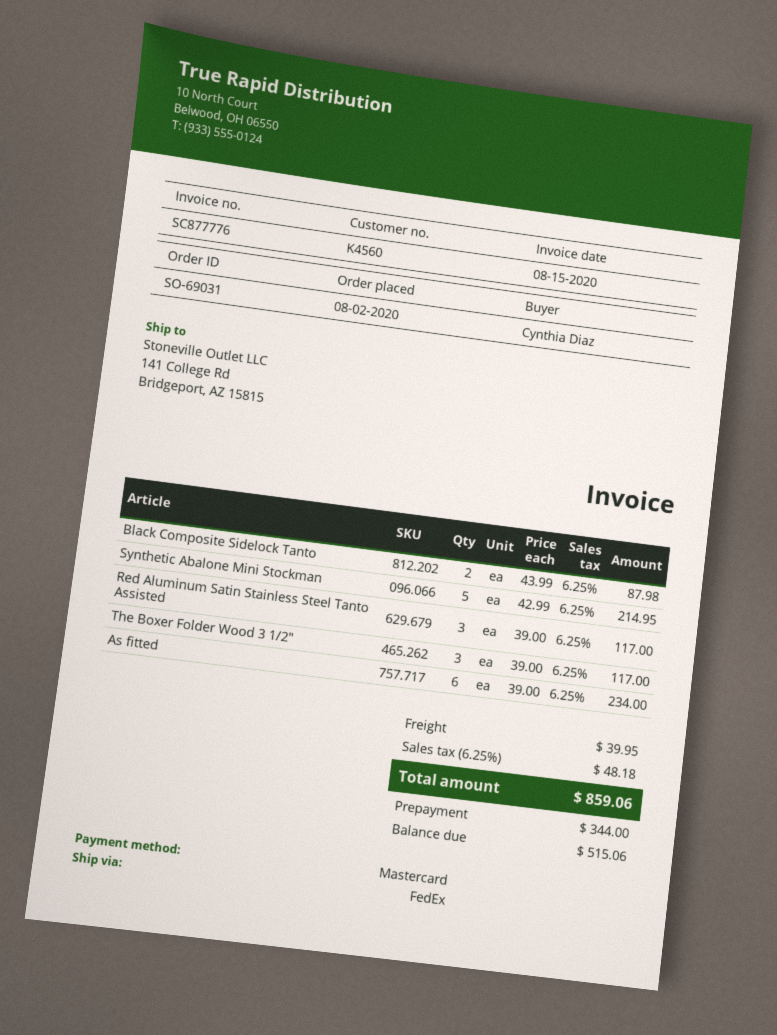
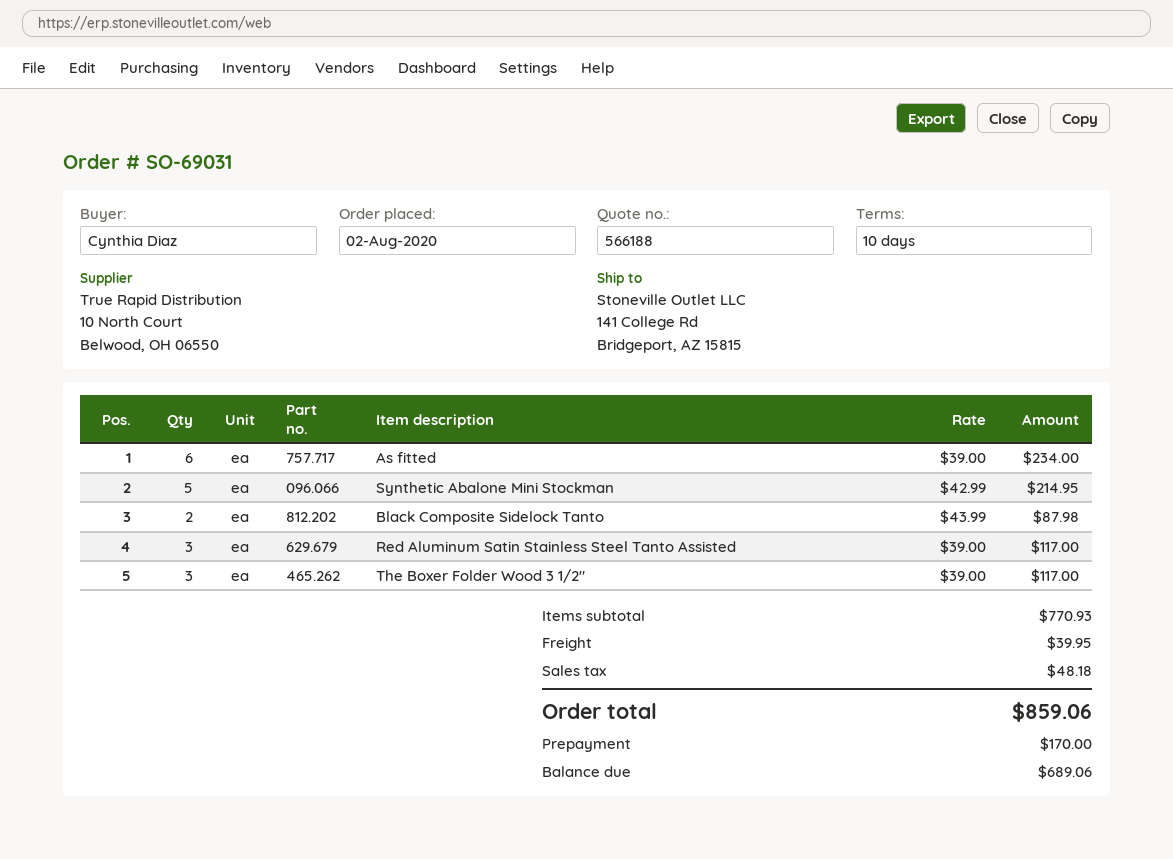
deposit: 344.00 -> 170.00
balance: 515.06 -> 689.06

